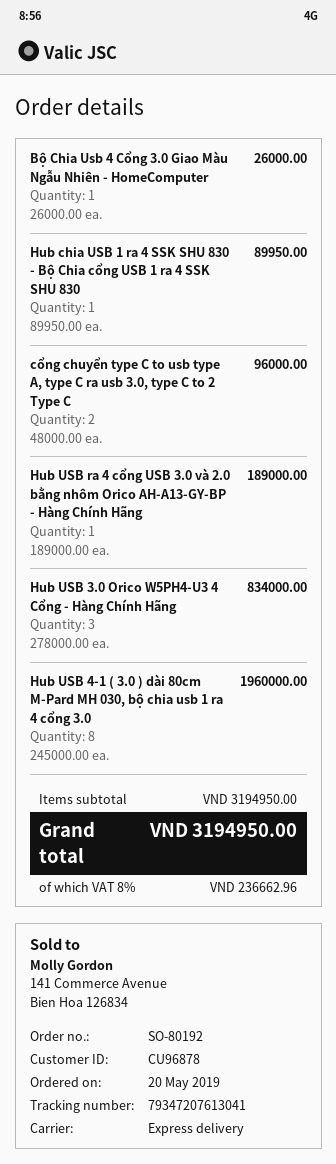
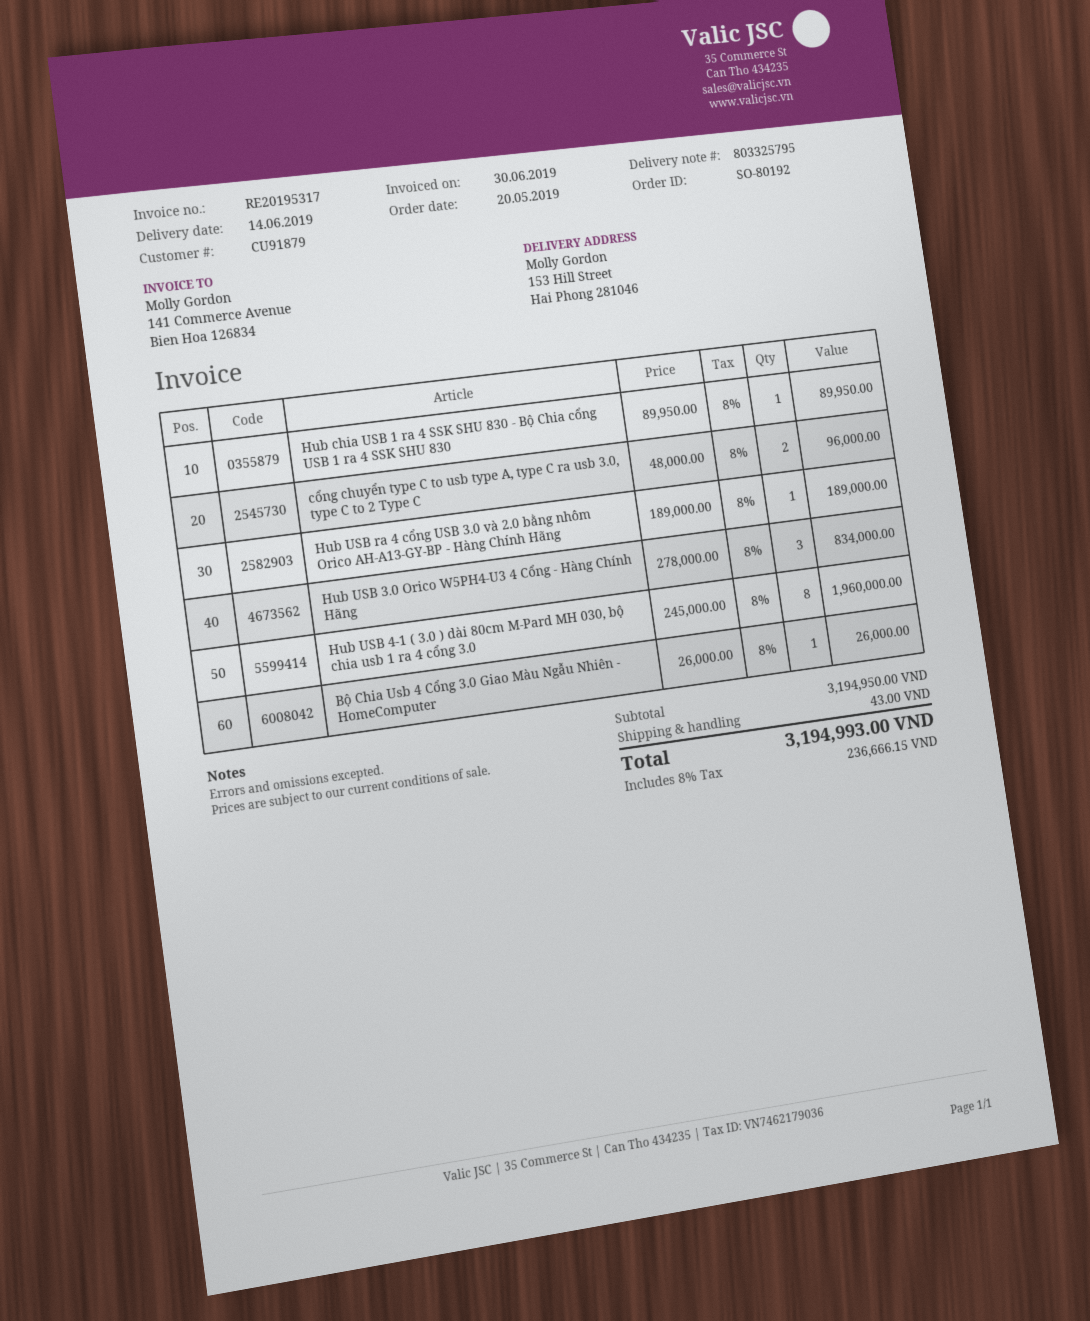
customer number: CU96878 -> CU91879
shipping: none -> 43.00
tax: 8% = 236662.96 -> 8% = 236666.15
total: 3194950.00 -> 3194993.00

